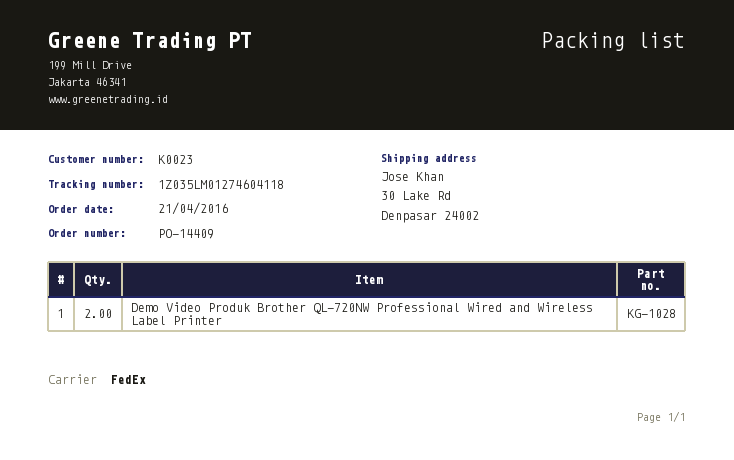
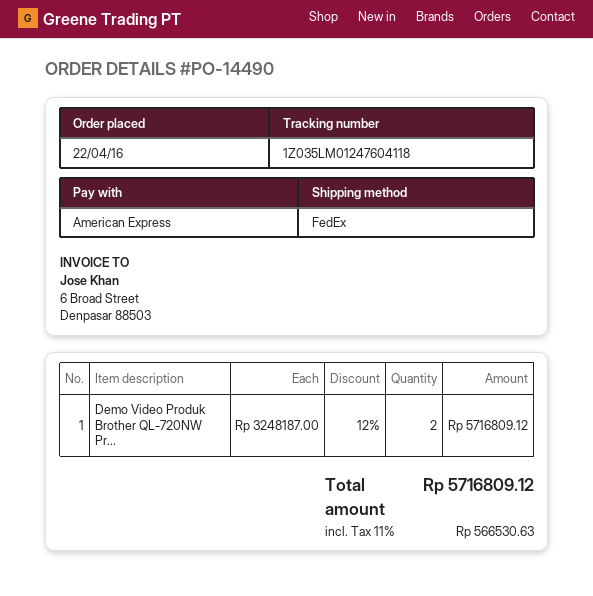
order number: PO-14409 -> PO-14490
order date: 2016-04-21 -> 2016-04-22
tracking number: 1Z035LM01274604118 -> 1Z035LM01247604118

